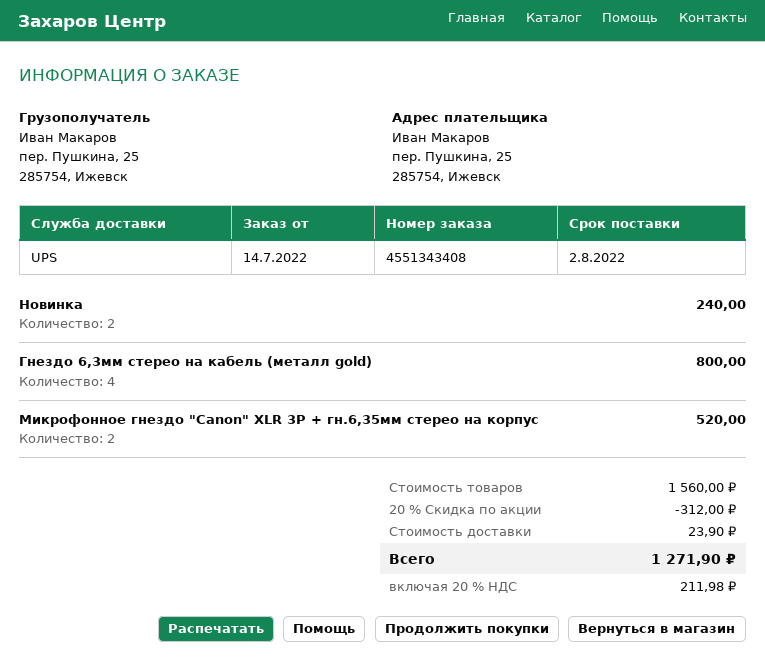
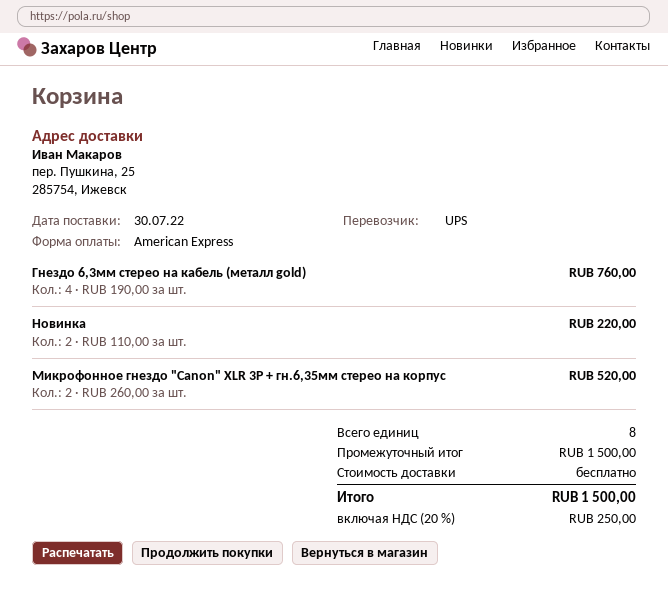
delivery date: 2022-08-02 -> 2022-07-30
Новинка: 2 for 240.00 -> 2 for 220.00
Гнездо 6,3мм стерео на кабель (металл gold): 4 for 800.00 -> 4 for 760.00
subtotal: 1560.00 -> 1500.00
discount: 20% = 312.00 -> none
shipping: 23.90 -> 0.00
tax: 20% = 211.98 -> 20% = 250.00
total: 1271.90 -> 1500.00

